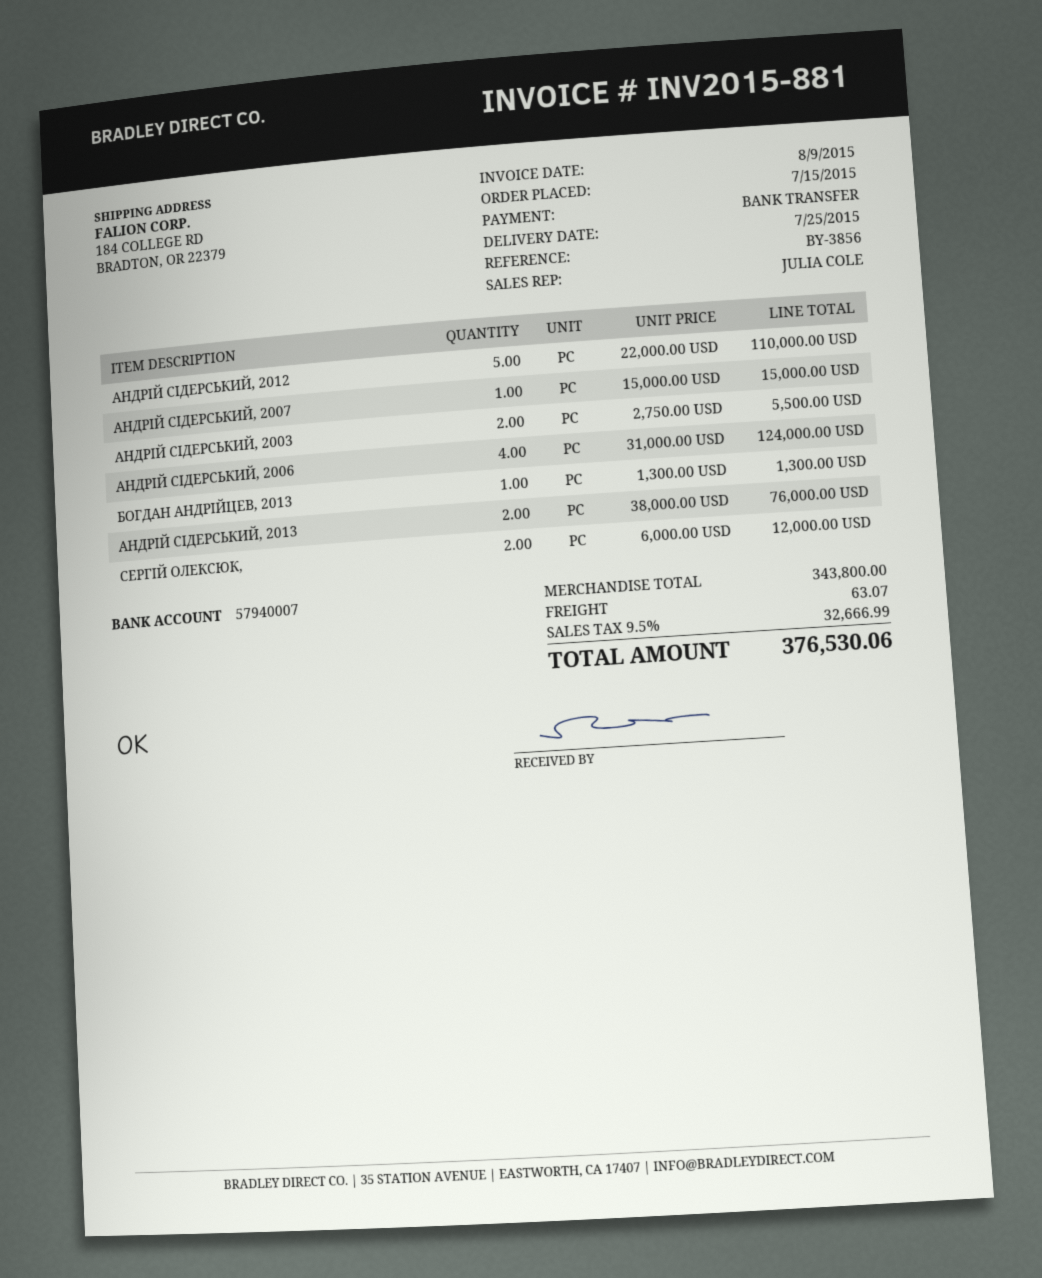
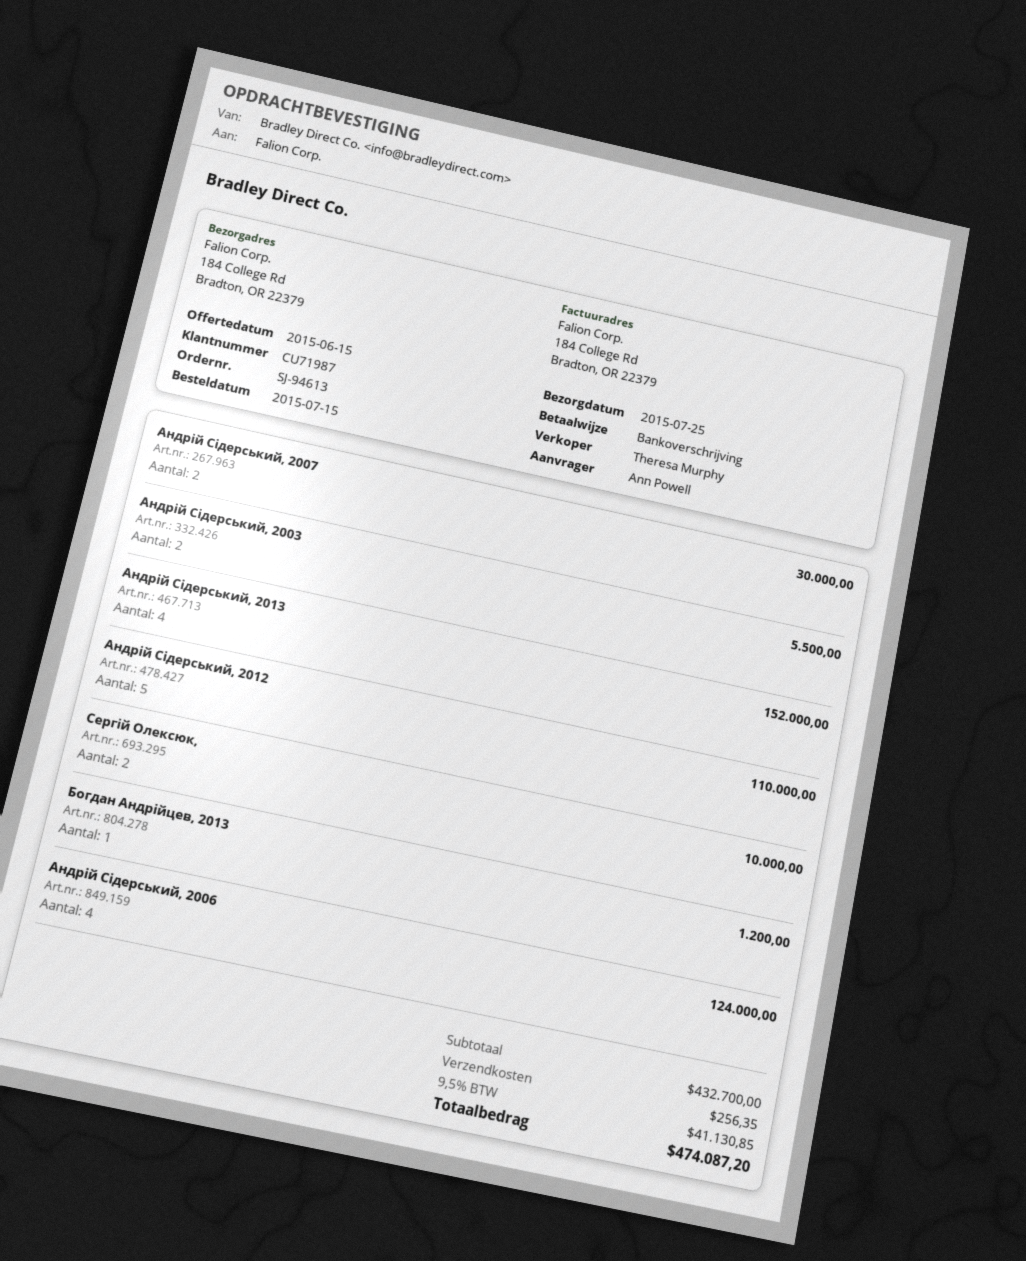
sales rep: JULIA COLE -> Theresa Murphy
АНДРІЙ СІДЕРСЬКИЙ, 2007: 1 for 15000.00 -> 2 for 30000.00
БОГДАН АНДРІЙЦЕВ, 2013: 1 for 1300.00 -> 1 for 1200.00
АНДРІЙ СІДЕРСЬКИЙ, 2013: 2 for 76000.00 -> 4 for 152000.00
СЕРГІЙ ОЛЕКСЮК,: 2 for 12000.00 -> 2 for 10000.00
subtotal: 343800.00 -> 432700.00
shipping: 63.07 -> 256.35
tax: 9.5% = 32666.99 -> 9.5% = 41130.85
total: 376530.06 -> 474087.20

